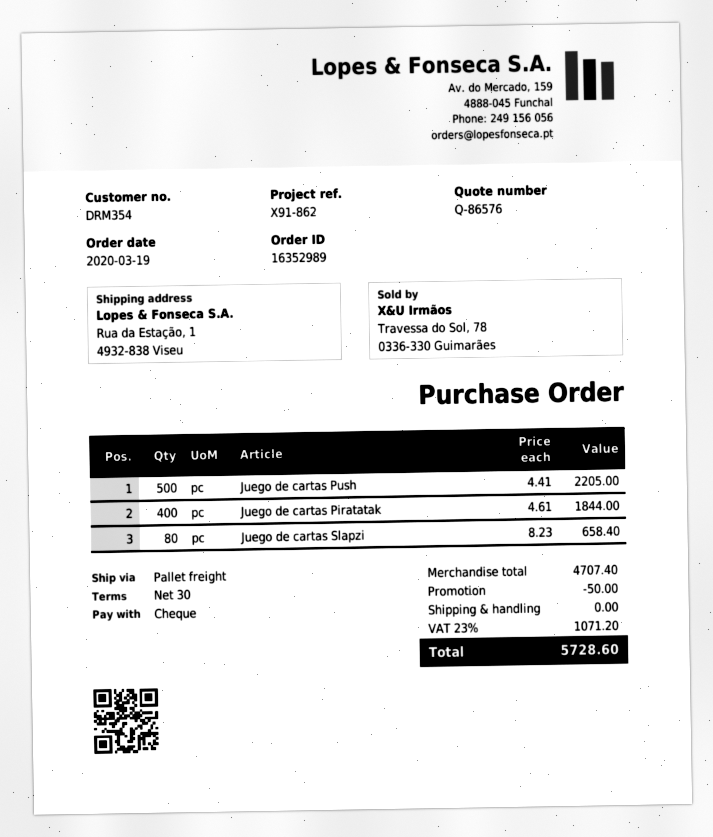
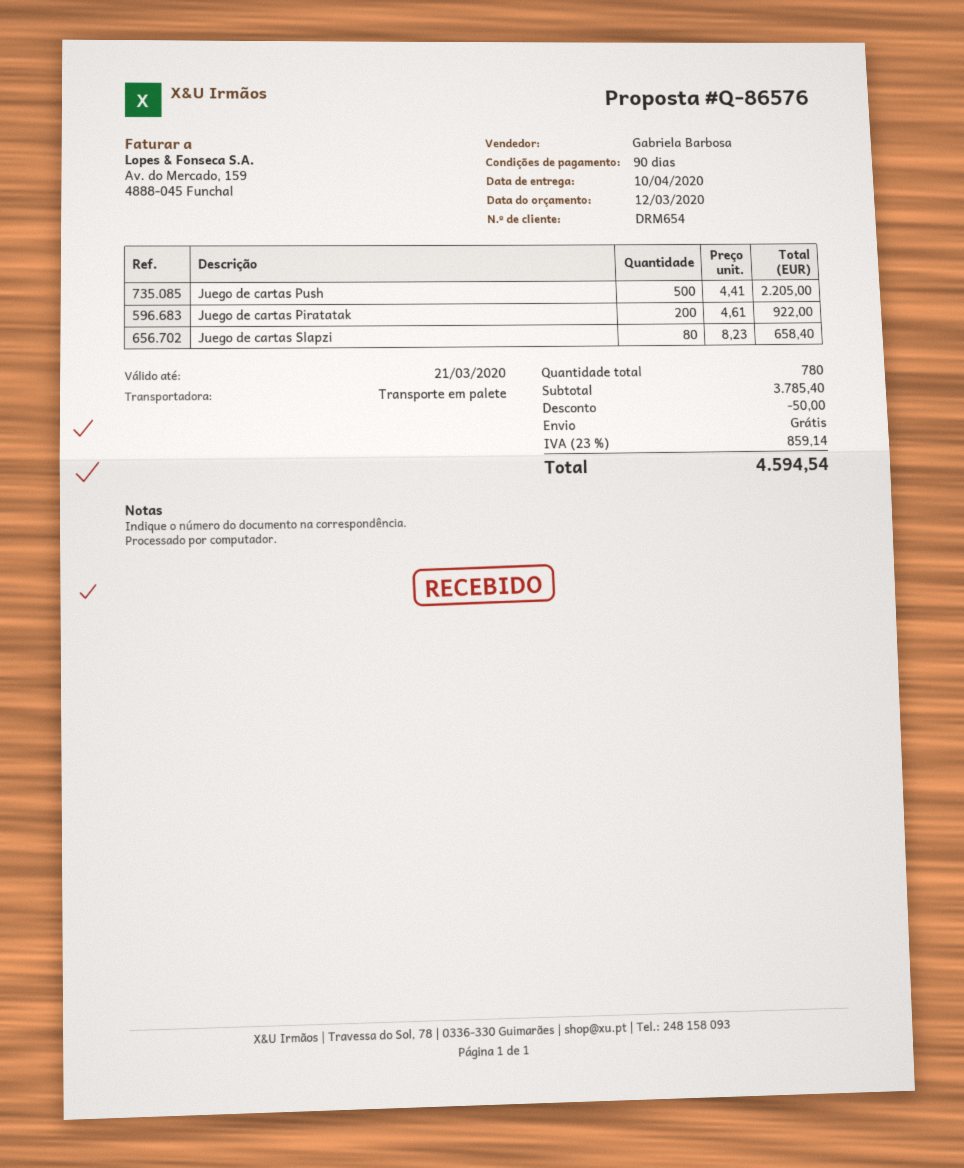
payment terms: 30 days -> 90 days
customer number: DRM354 -> DRM654
Juego de cartas Piratatak: 400 x 4.61 = 1844.00 -> 200 x 4.61 = 922.00
subtotal: 4707.40 -> 3785.40
tax: 23% = 1071.20 -> 23% = 859.14
total: 5728.60 -> 4594.54

